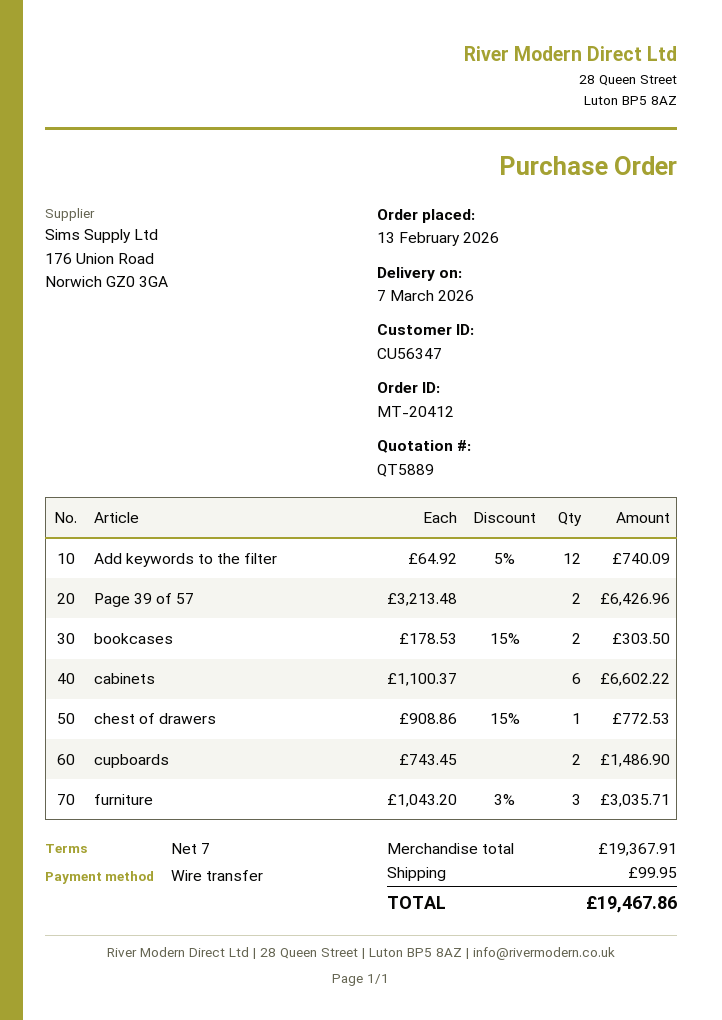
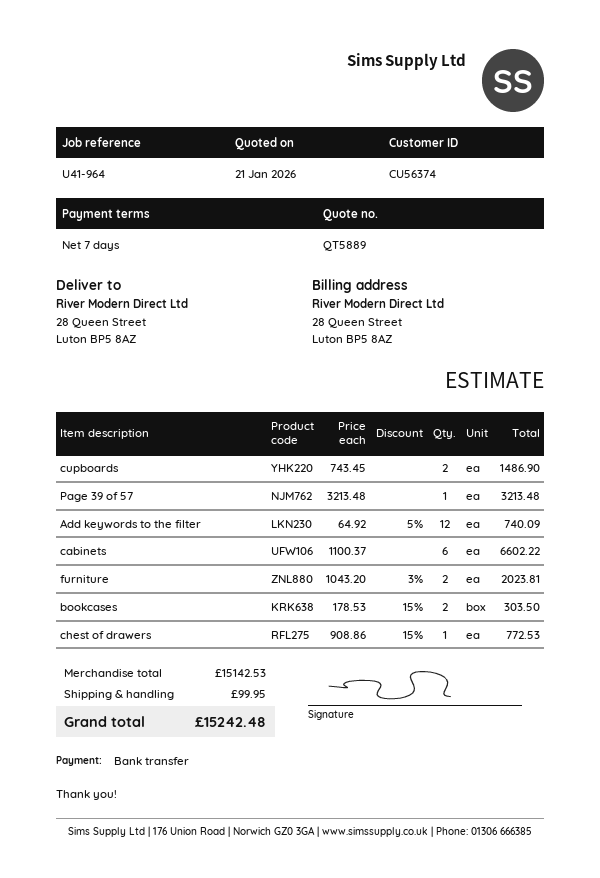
customer number: CU56347 -> CU56374
Page 39 of 57: 2 x 3213.48 = 6426.96 -> 1 x 3213.48 = 3213.48
furniture: 3 x 1043.20 - 3% = 3035.71 -> 2 x 1043.20 - 3% = 2023.81
subtotal: 19367.91 -> 15142.53
total: 19467.86 -> 15242.48

